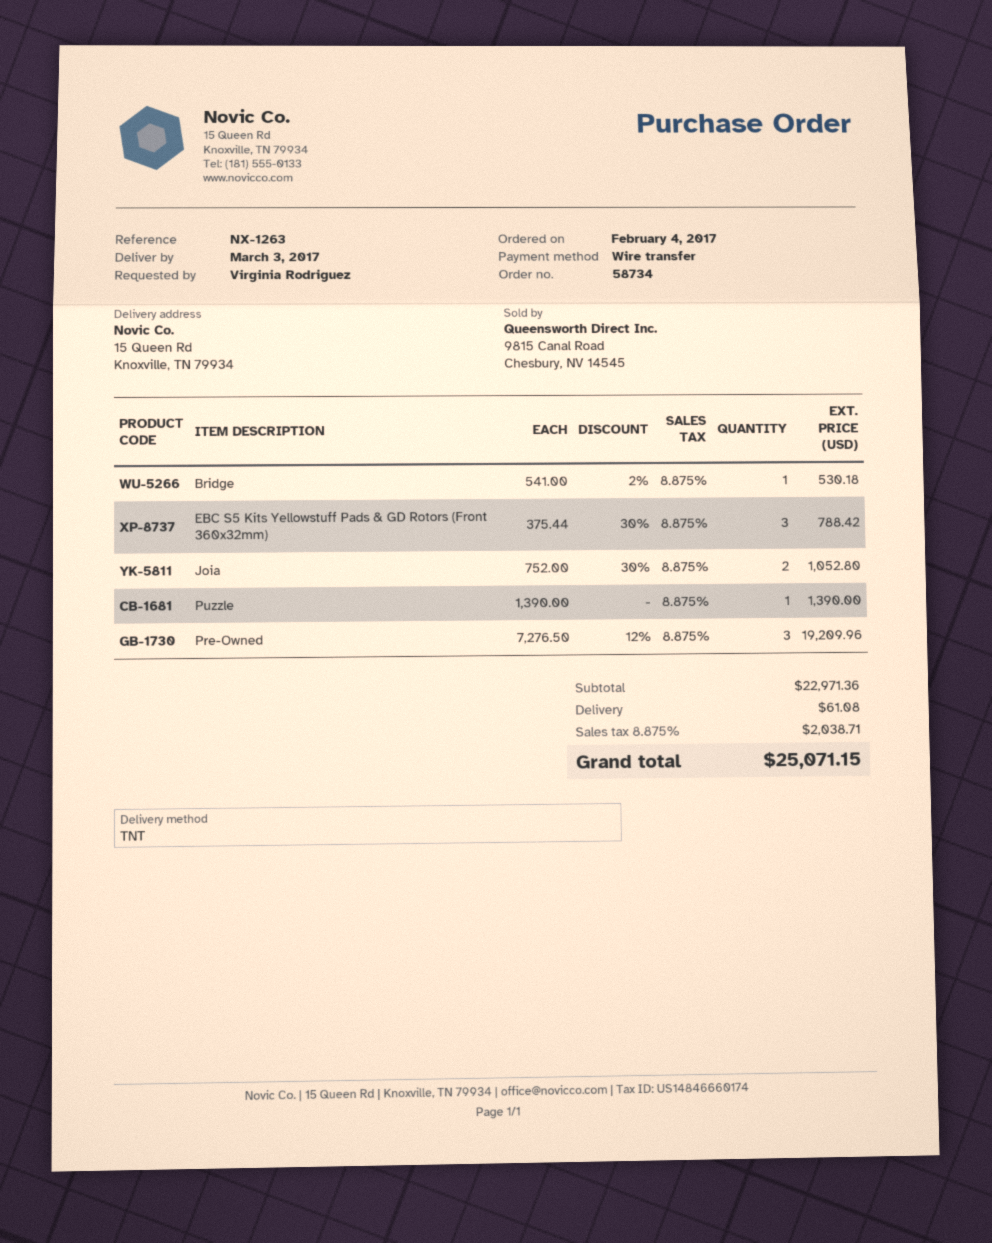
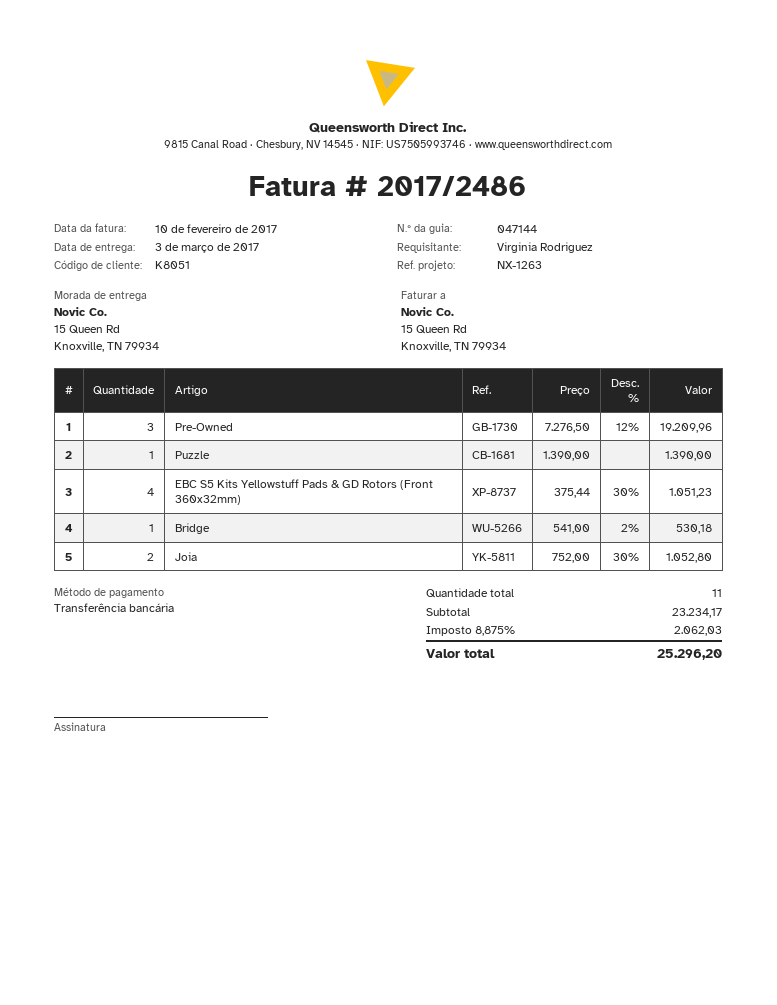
EBC S5 Kits Yellowstuff Pads & GD Rotors (Front 360x32mm): 3 x 375.44 - 30% = 788.42 -> 4 x 375.44 - 30% = 1051.23
subtotal: 22971.36 -> 23234.17
shipping: 61.08 -> none
tax: 8.875% = 2038.71 -> 8.875% = 2062.03
total: 25071.15 -> 25296.20

